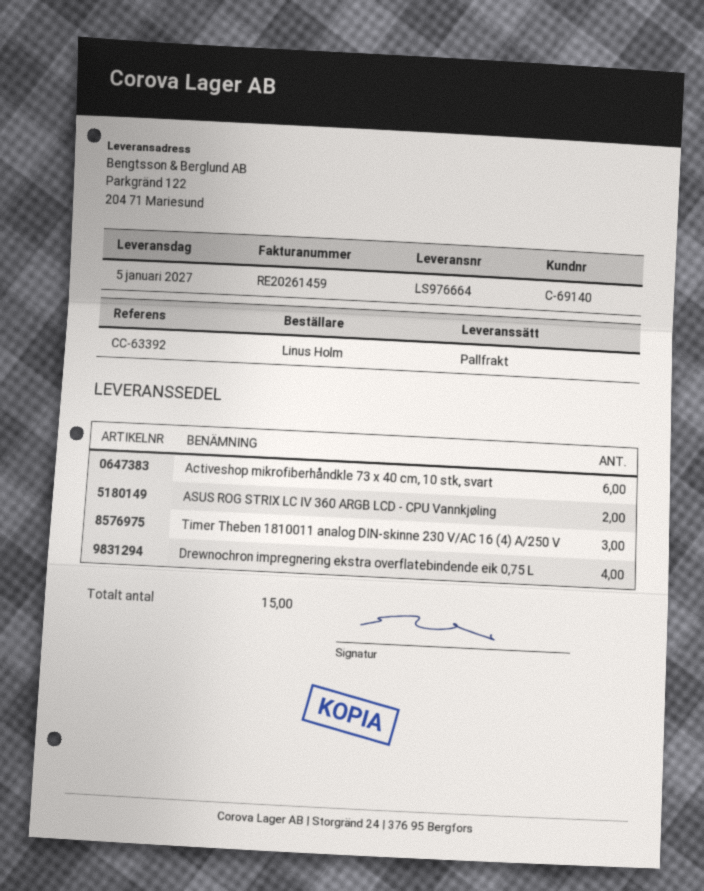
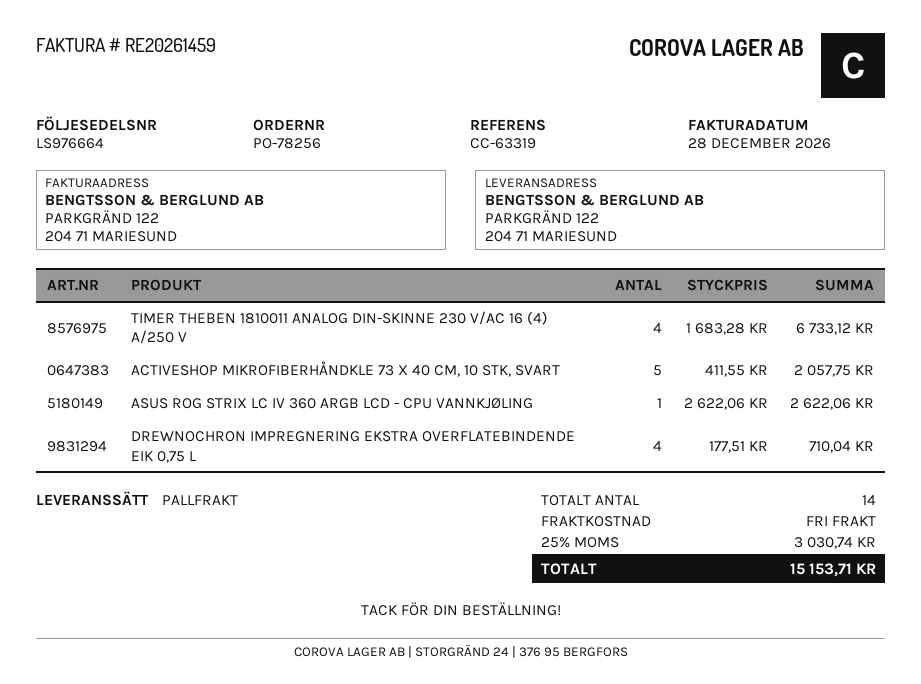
reference: CC-63392 -> CC-63319
Activeshop mikrofiberhåndkle 73 x 40 cm, 10 stk, svart: 6 -> 5
ASUS ROG STRIX LC IV 360 ARGB LCD - CPU Vannkjøling: 2 -> 1
Timer Theben 1810011 analog DIN-skinne 230 V/AC 16 (4) A/250 V: 3 -> 4
total quantity: 15 -> 14

